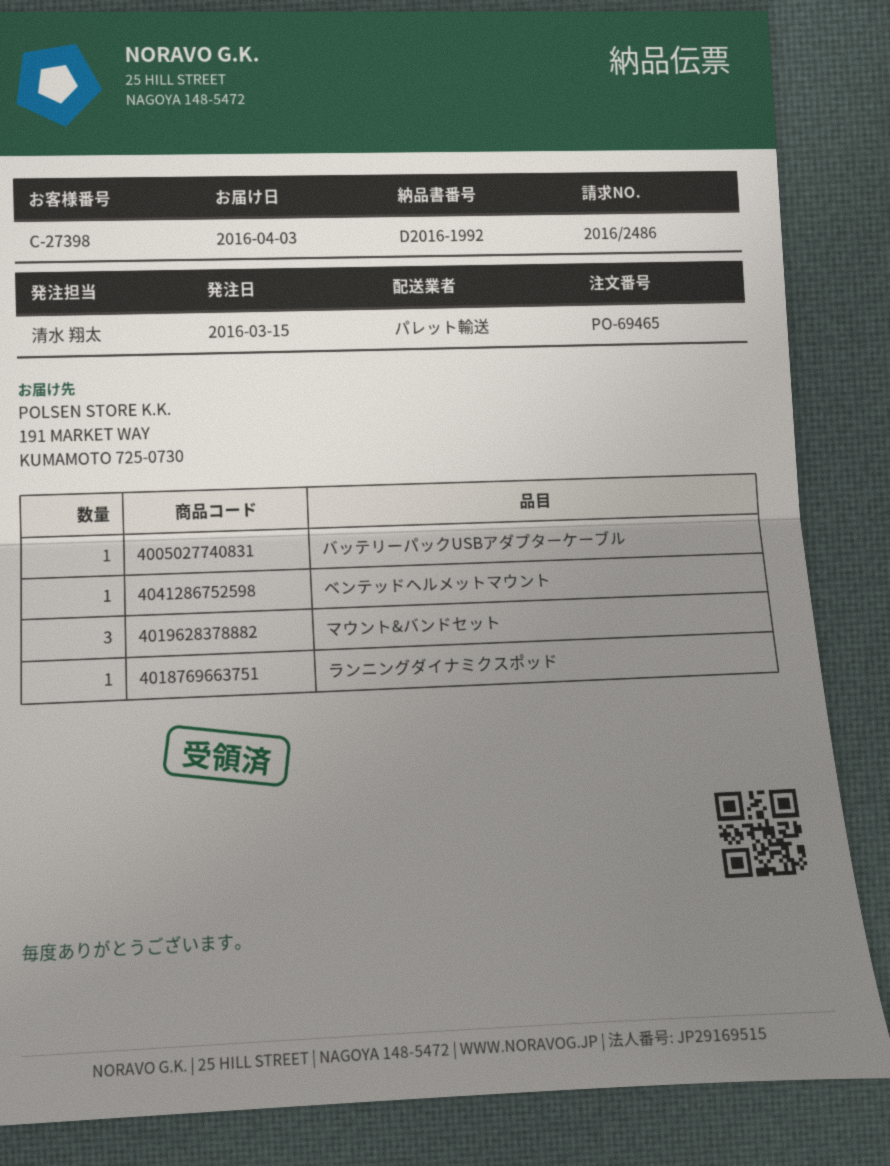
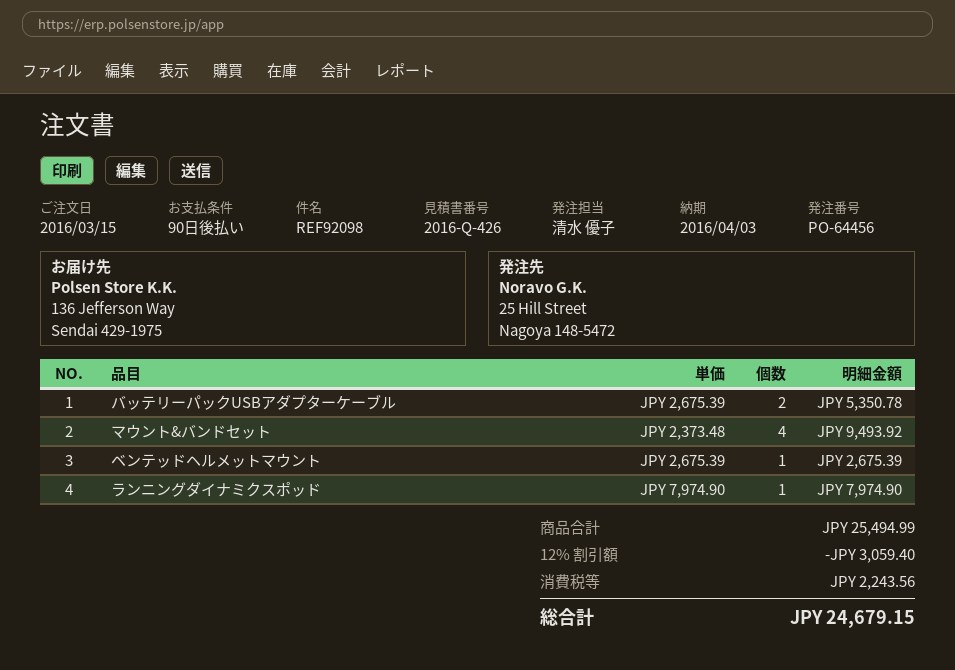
order number: PO-69465 -> PO-64456
ordered by: 清水 翔太 -> 清水 優子
ship to: 191 MARKET WAY, KUMAMOTO 725-0730 -> 136 Jefferson Way, Sendai 429-1975
バッテリーパックUSBアダプターケーブル: 1 -> 2
マウント&バンドセット: 3 -> 4

